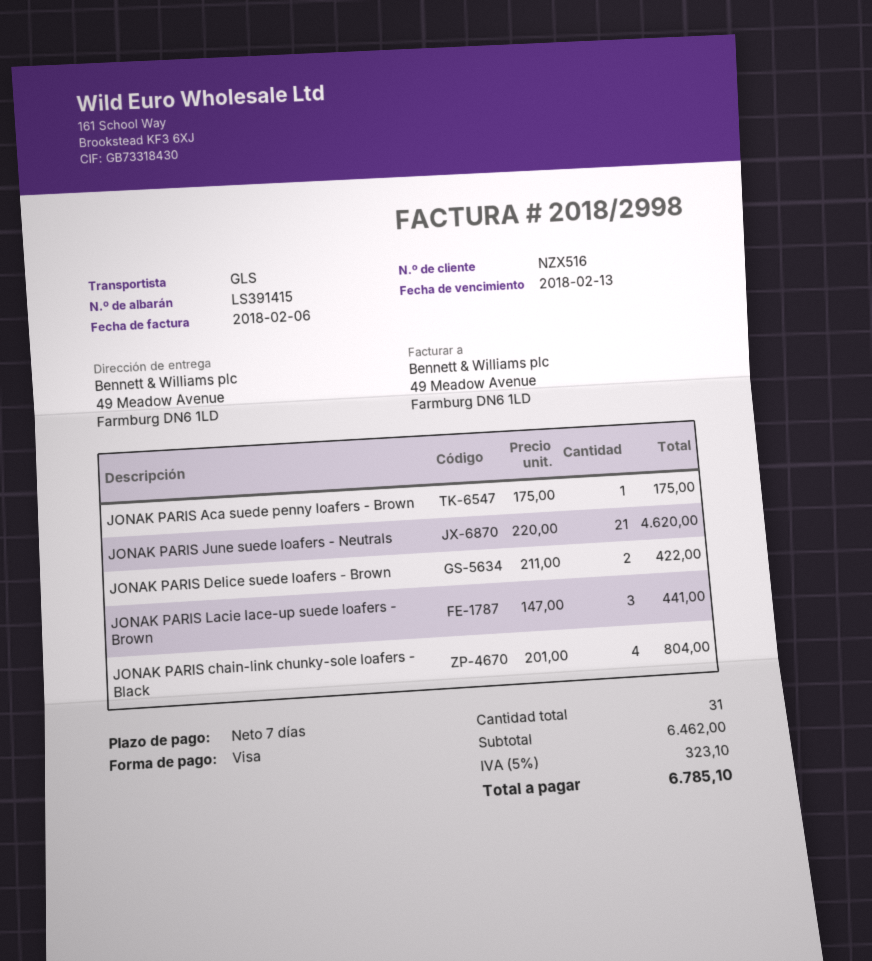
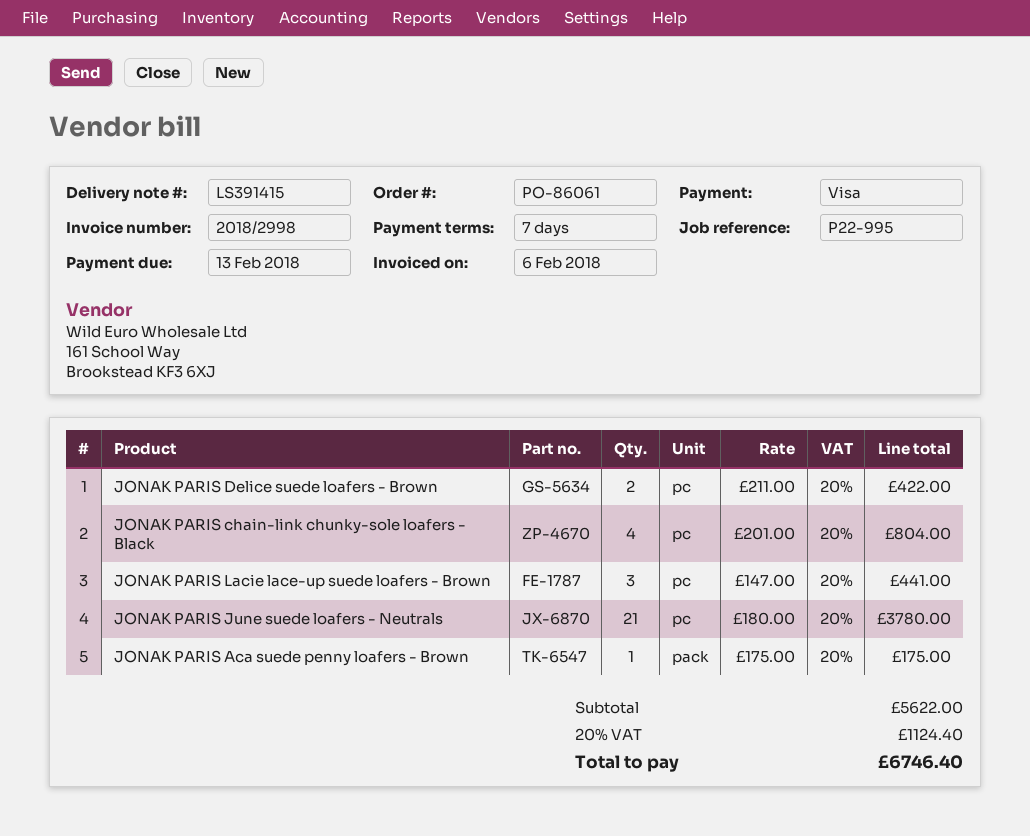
JONAK PARIS June suede loafers - Neutrals: 21 x 220.00 = 4620.00 -> 21 x 180.00 = 3780.00
subtotal: 6462.00 -> 5622.00
tax: 5% = 323.10 -> 20% = 1124.40
total: 6785.10 -> 6746.40

